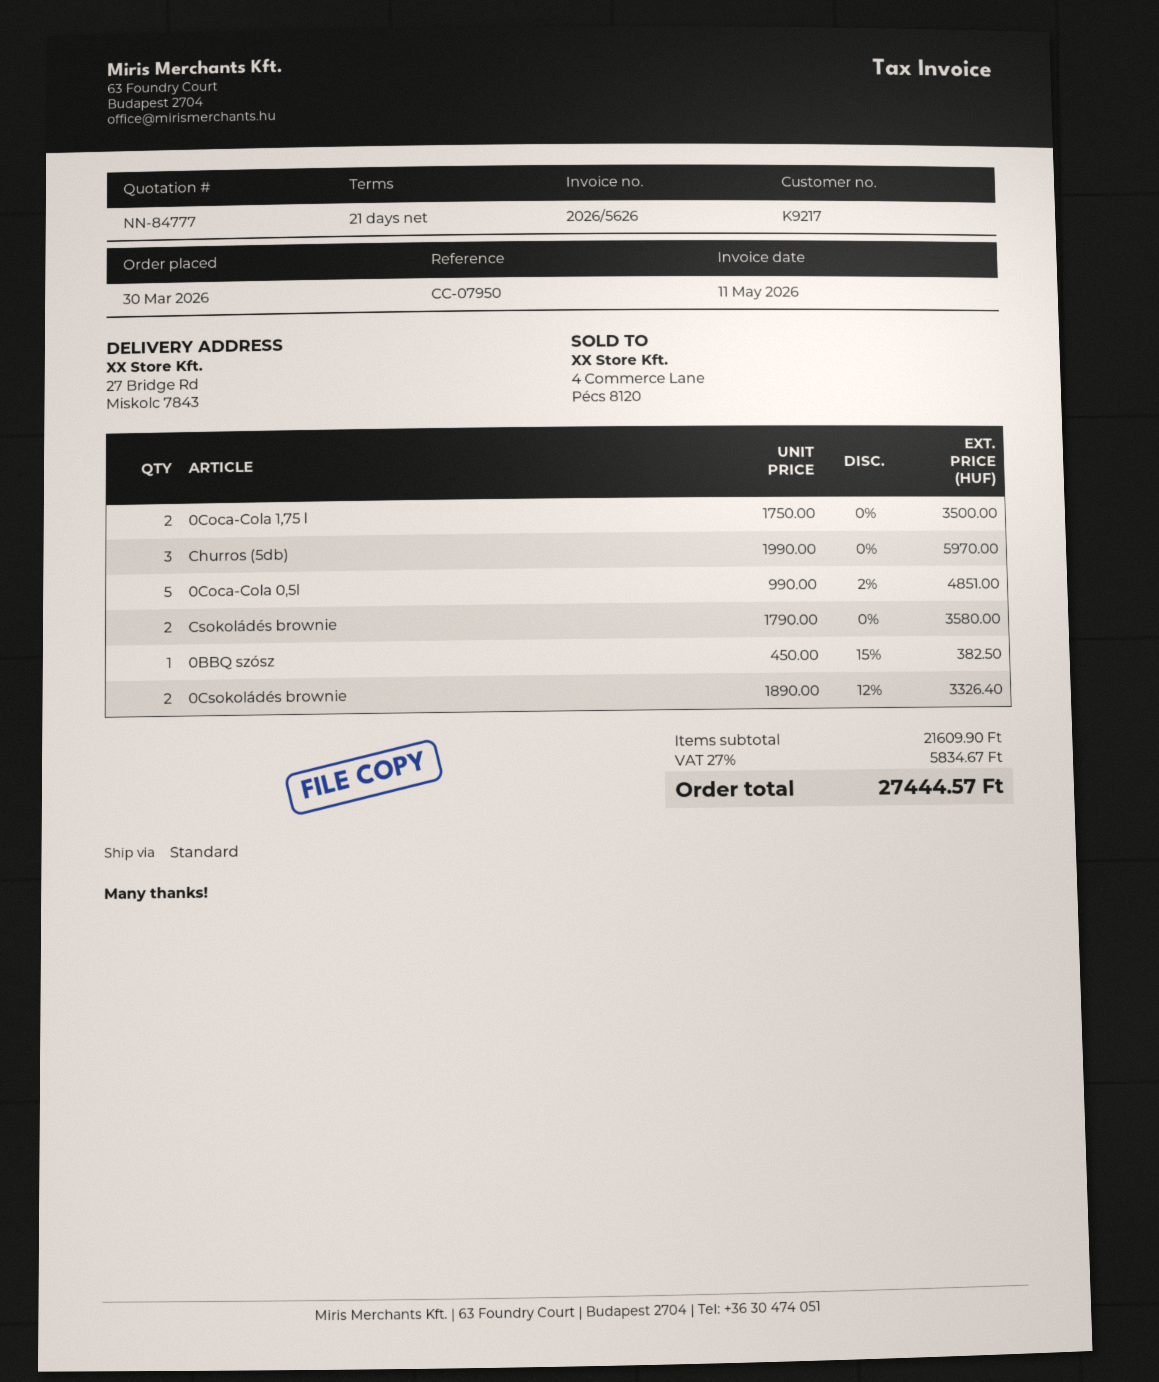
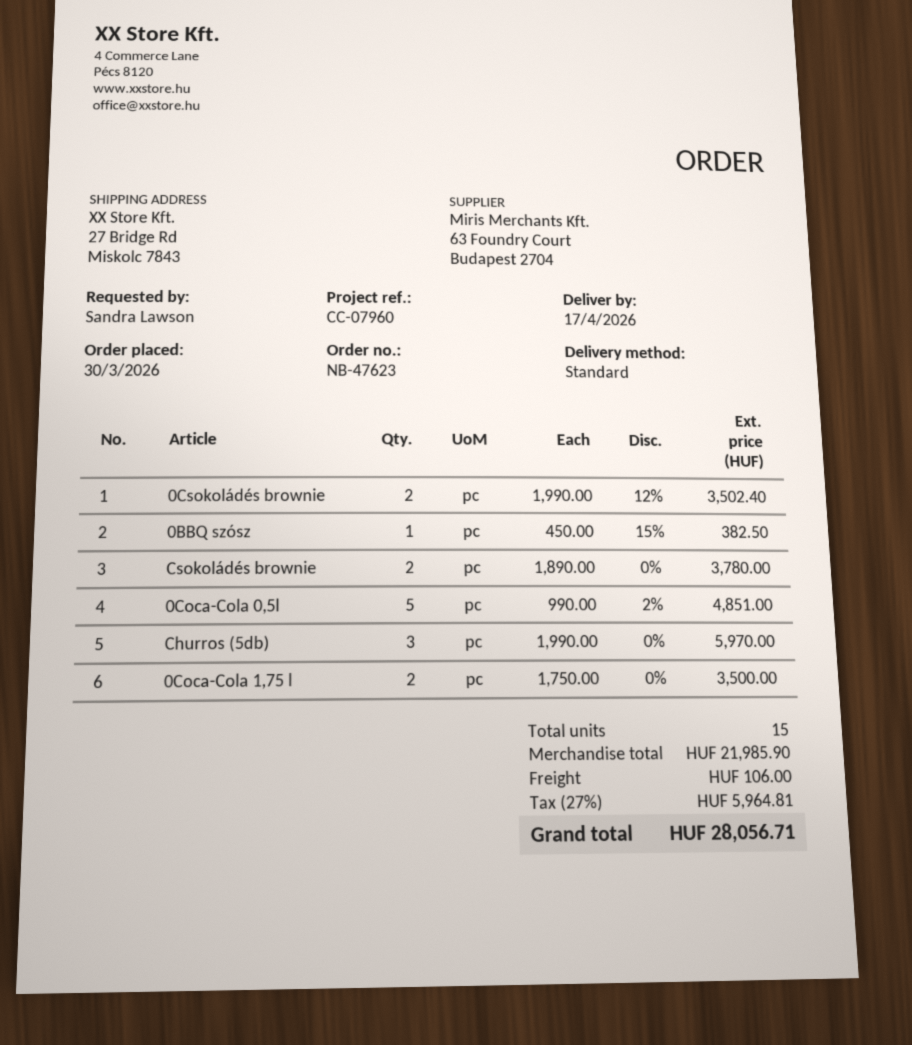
reference: CC-07950 -> CC-07960
Csokoládés brownie: 2 x 1790.00 = 3580.00 -> 2 x 1890.00 = 3780.00
0Csokoládés brownie: 2 x 1890.00 - 12% = 3326.40 -> 2 x 1990.00 - 12% = 3502.40
subtotal: 21609.90 -> 21985.90
shipping: none -> 106.00
tax: 27% = 5834.67 -> 27% = 5964.81
total: 27444.57 -> 28056.71

